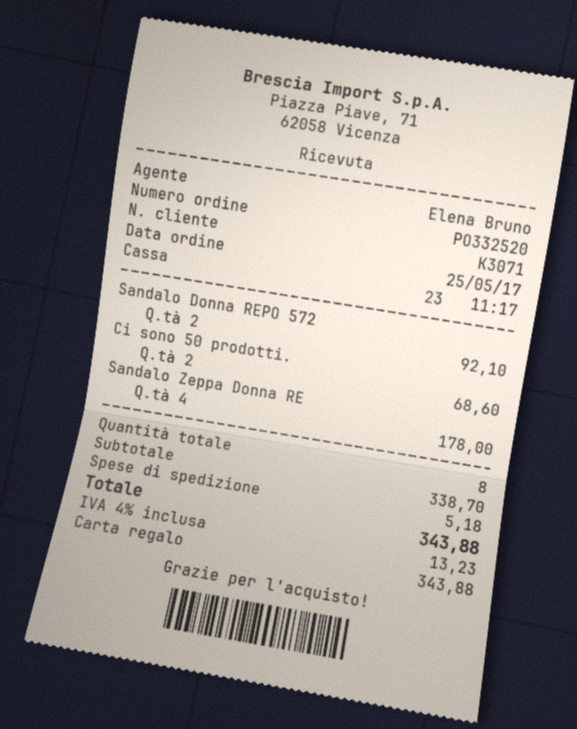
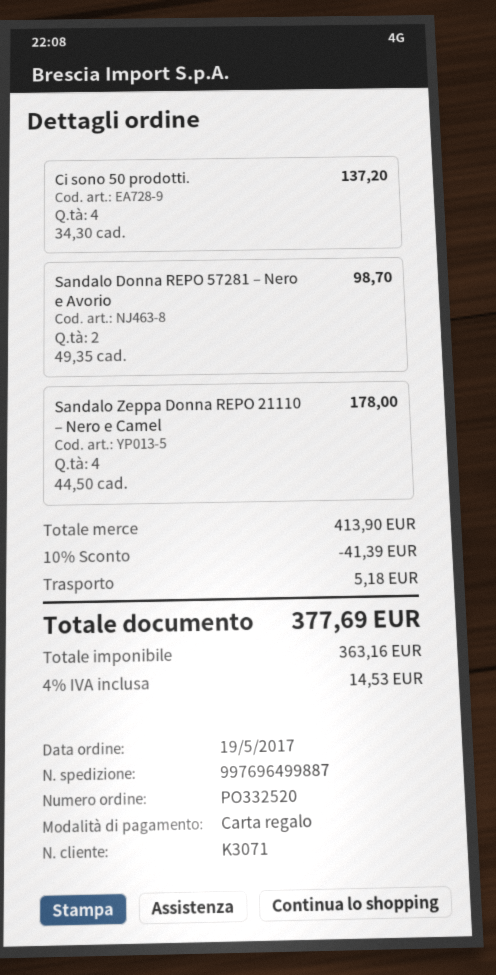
order date: 2017-05-25 -> 2017-05-19
Sandalo Donna REPO 572: 2 for 92.10 -> 2 for 98.70
Ci sono 50 prodotti.: 2 for 68.60 -> 4 for 137.20
subtotal: 338.70 -> 413.90
discount: none -> 10% = 41.39
tax: 4% = 13.23 -> 4% = 14.53
total: 343.88 -> 377.69

